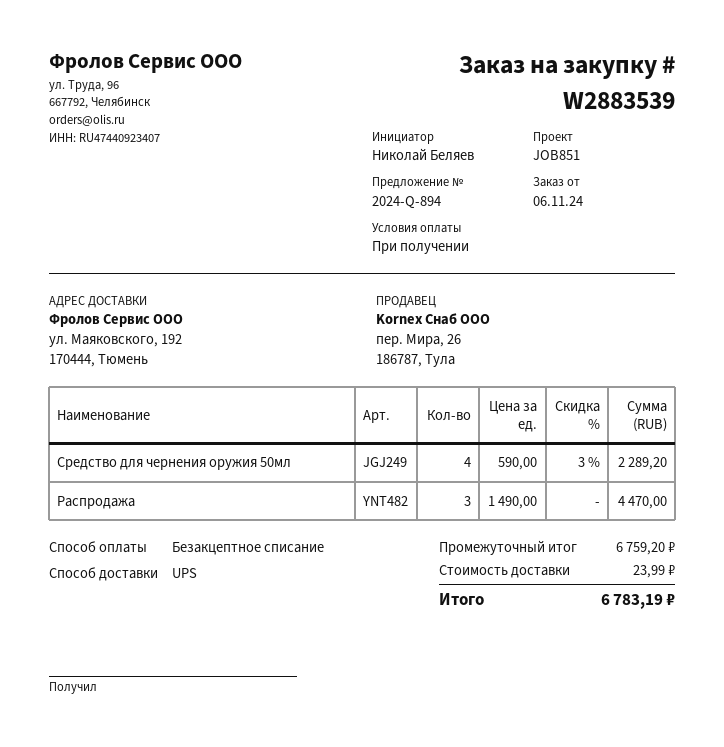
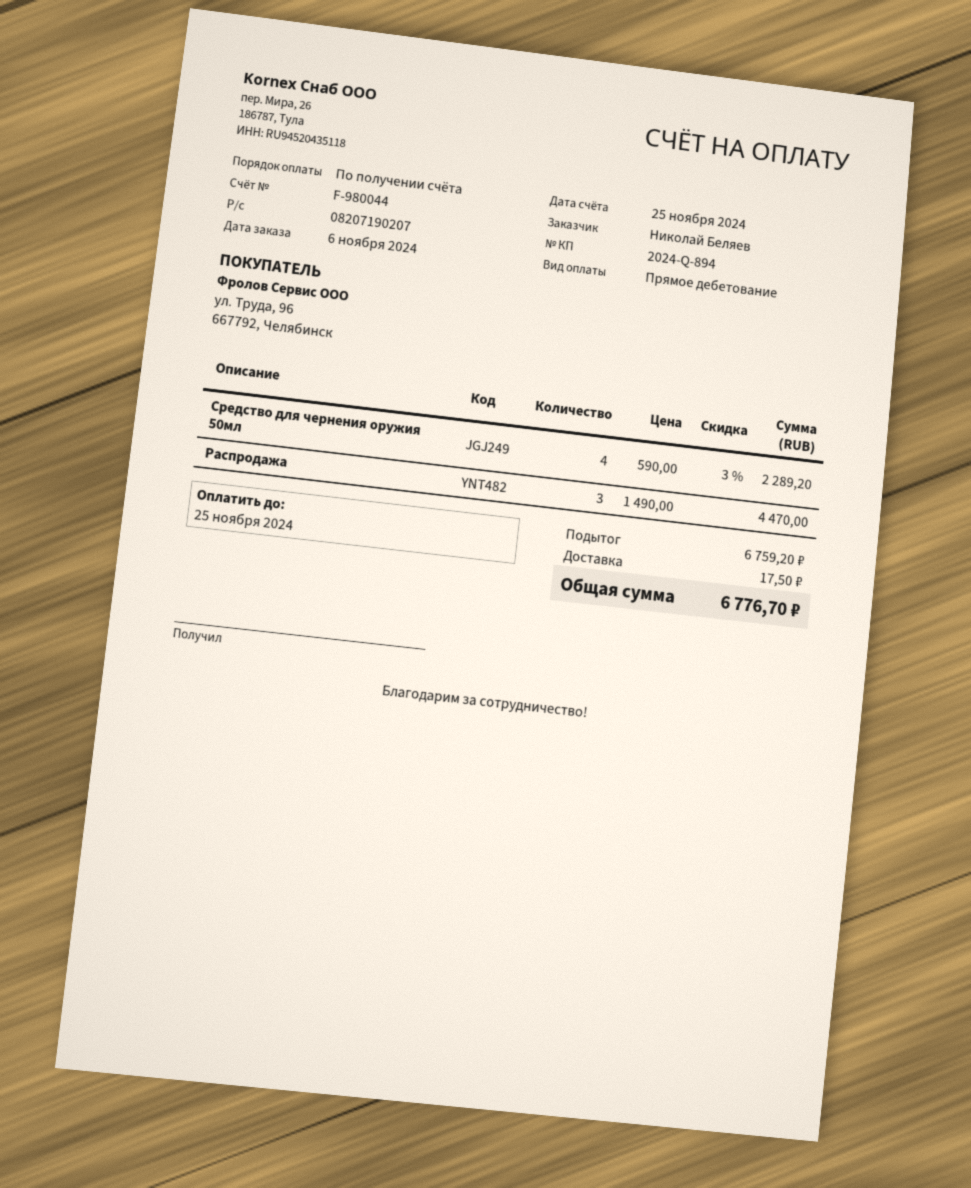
shipping: 23.99 -> 17.50
total: 6783.19 -> 6776.70

